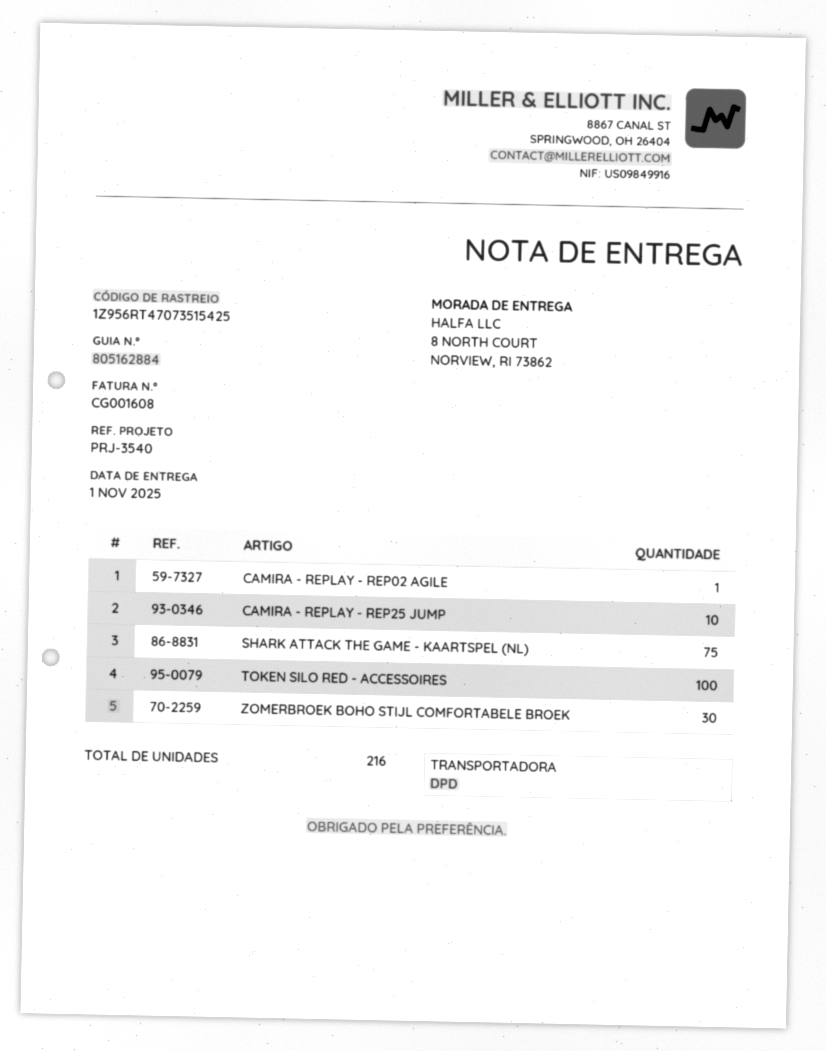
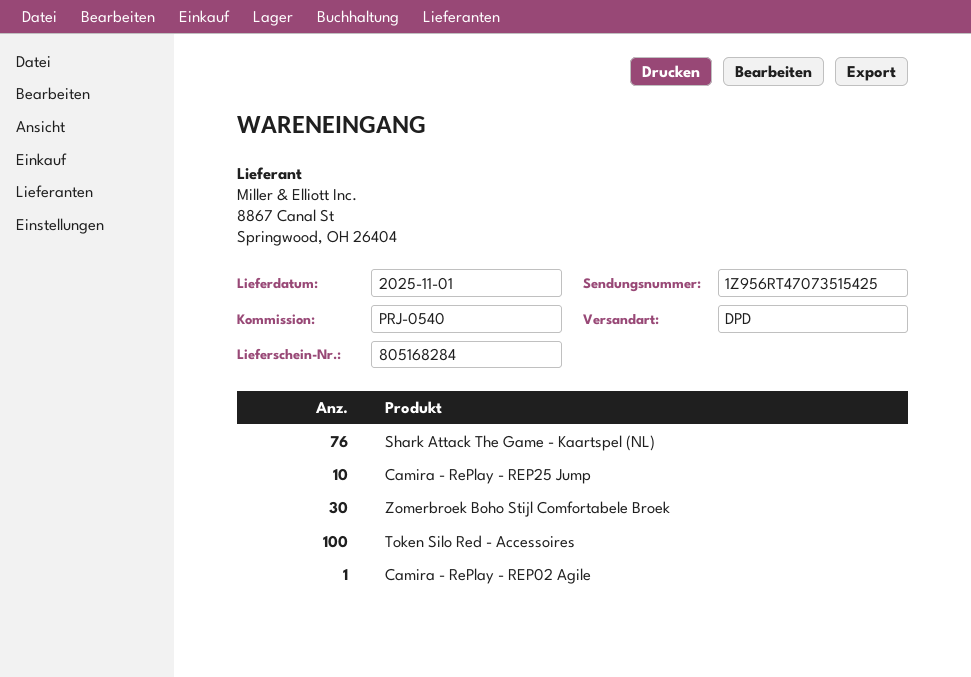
delivery note number: 805162884 -> 805168284
reference: PRJ-3540 -> PRJ-0540
SHARK ATTACK THE GAME - KAARTSPEL (NL): 75 -> 76

